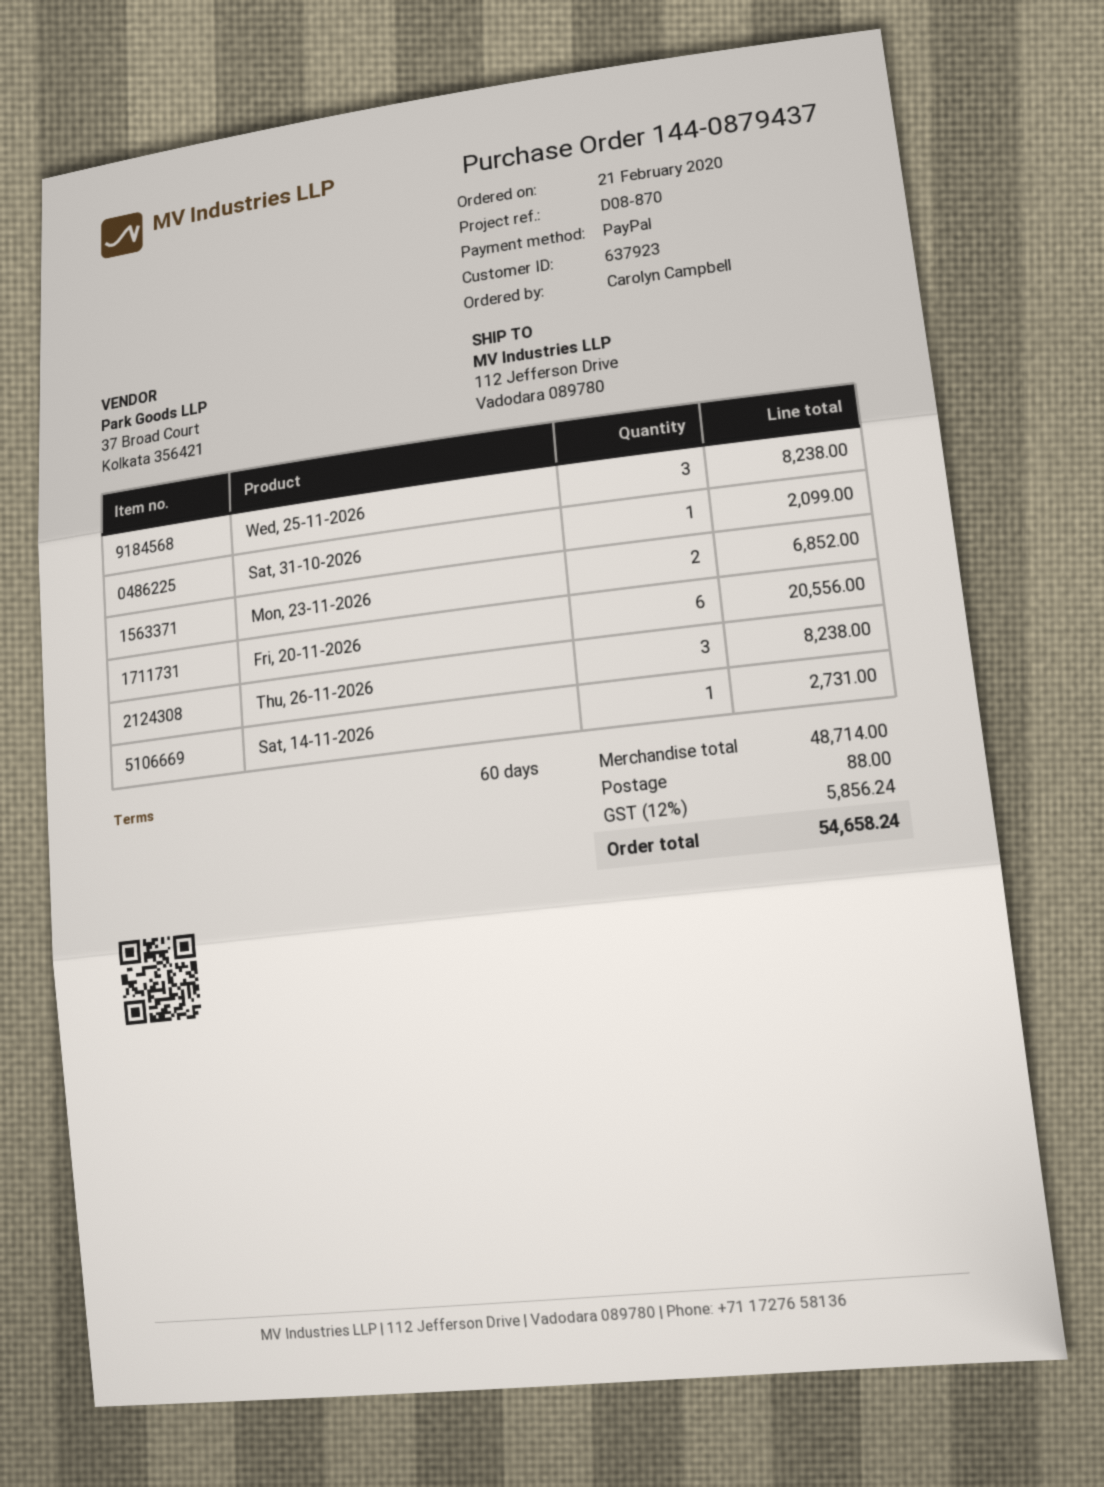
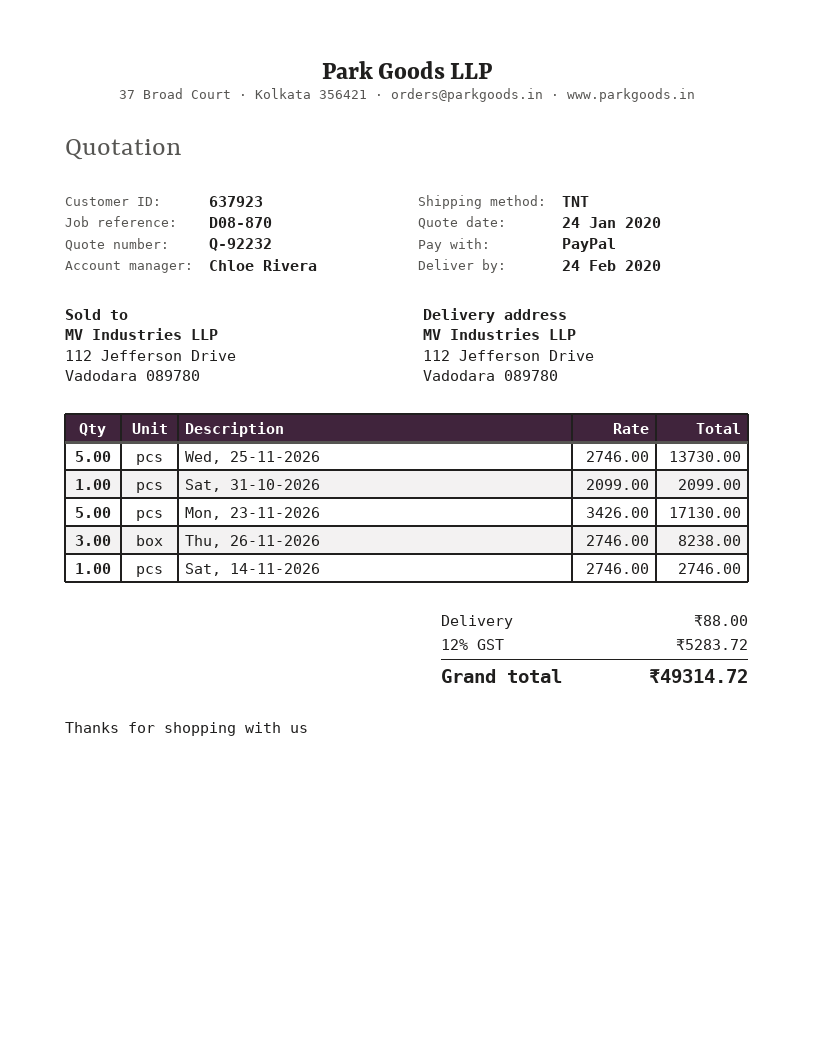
Wed, 25-11-2026: 3 for 8238.00 -> 5 for 13730.00
Mon, 23-11-2026: 2 for 6852.00 -> 5 for 17130.00
Fri, 20-11-2026: 6 for 20556.00 -> none
Sat, 14-11-2026: 1 for 2731.00 -> 1 for 2746.00
tax: 12% = 5856.24 -> 12% = 5283.72
total: 54658.24 -> 49314.72

